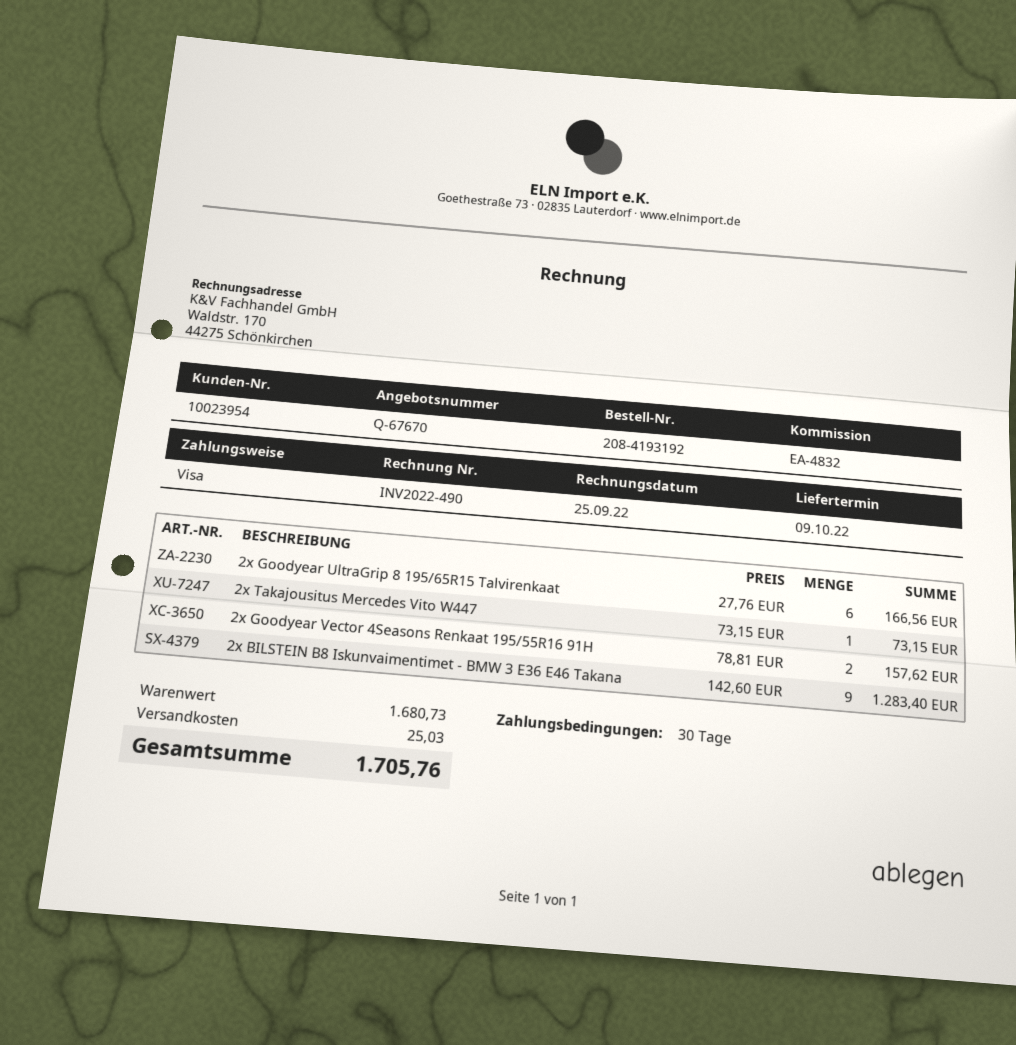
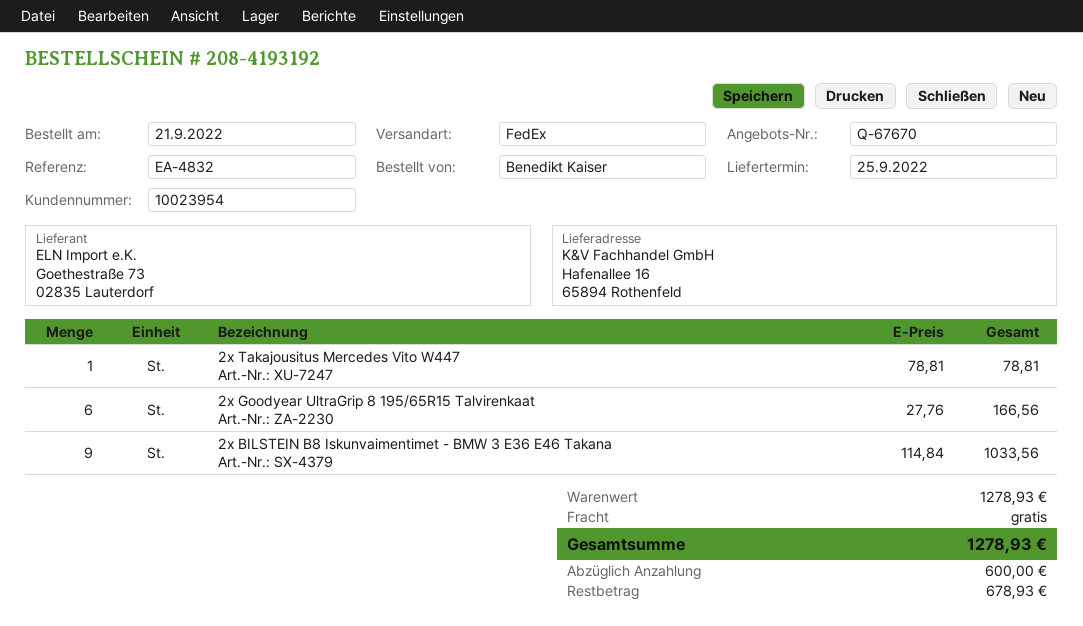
delivery date: 2022-10-09 -> 2022-09-25
2x Takajousitus Mercedes Vito W447: 1 x 73.15 = 73.15 -> 1 x 78.81 = 78.81
2x Goodyear Vector 4Seasons Renkaat 195/55R16 91H: 2 x 78.81 = 157.62 -> none
2x BILSTEIN B8 Iskunvaimentimet - BMW 3 E36 E46 Takana: 9 x 142.60 = 1283.40 -> 9 x 114.84 = 1033.56
subtotal: 1680.73 -> 1278.93
shipping: 25.03 -> 0.00
total: 1705.76 -> 1278.93

